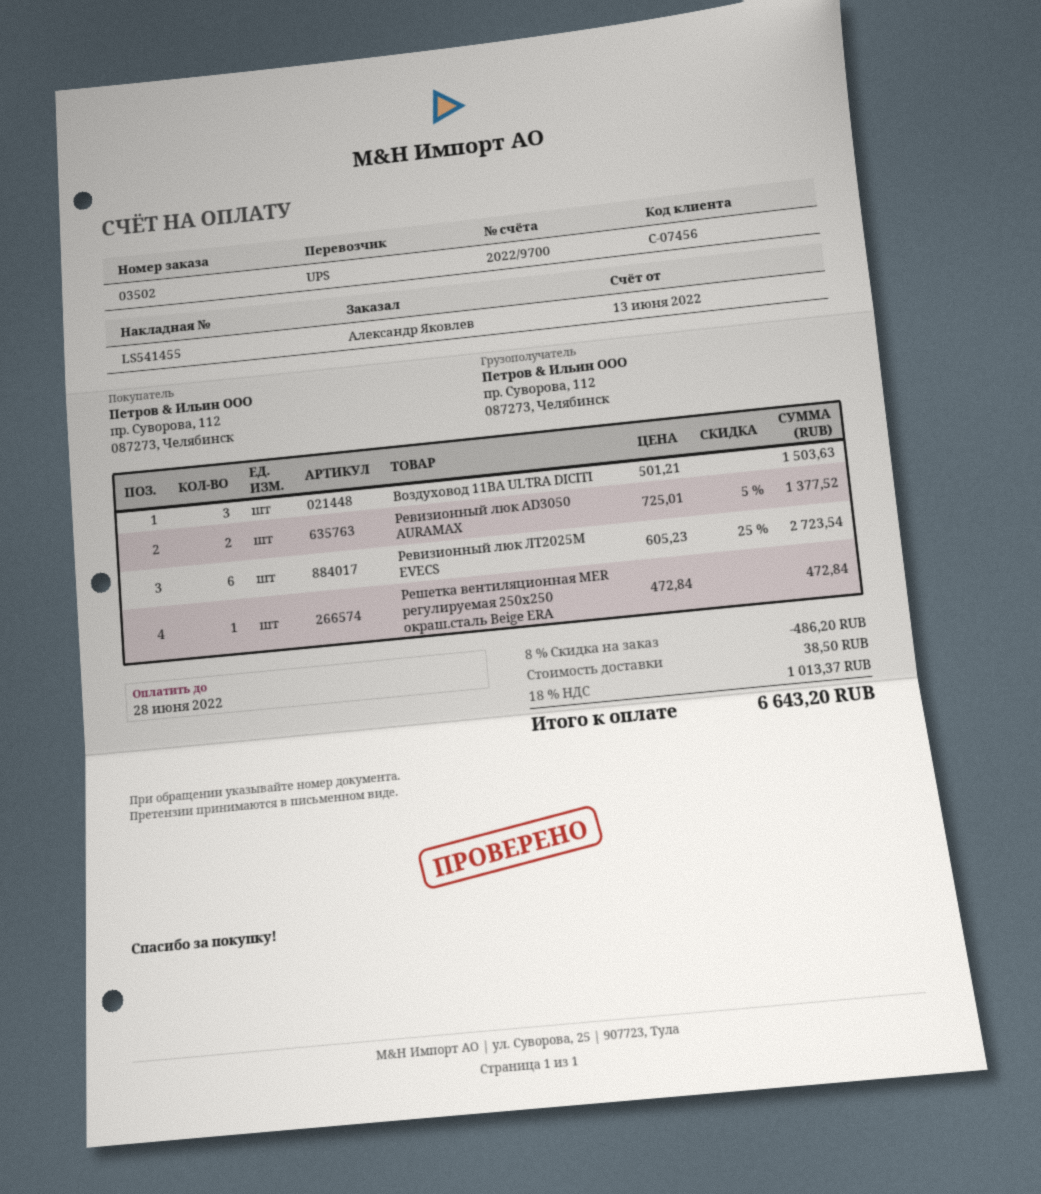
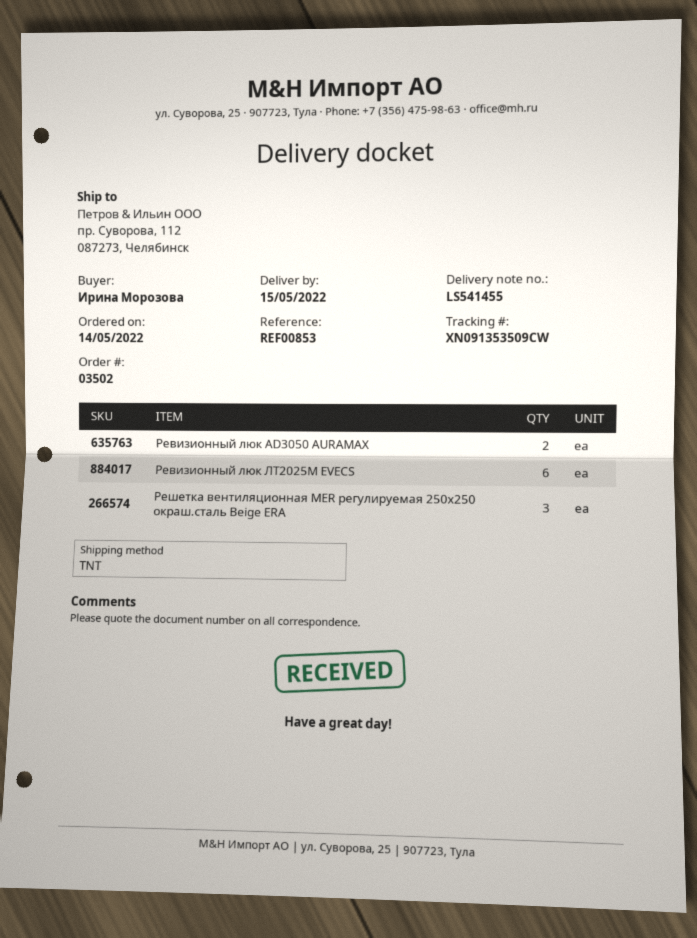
ordered by: Александр Яковлев -> Ирина Морозова
shipping method: UPS -> TNT
Воздуховод 11ВА ULTRA DICITI: 3 -> none
Решетка вентиляционная MER регулируемая 250х250 окраш.сталь Beige ERA: 1 -> 3

